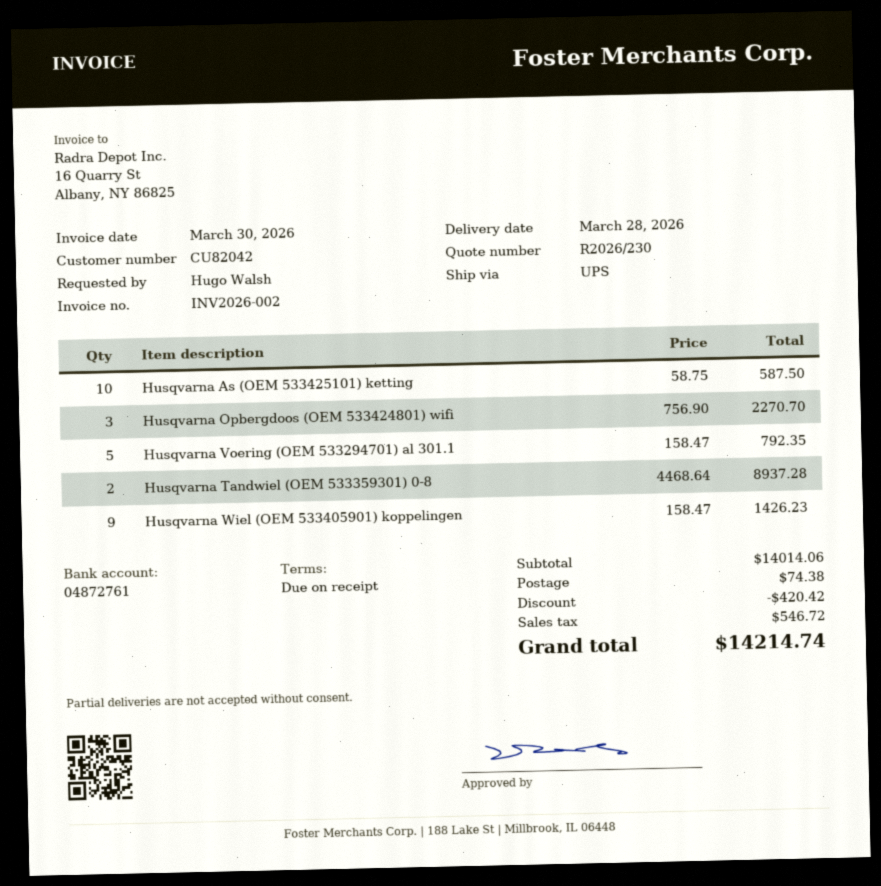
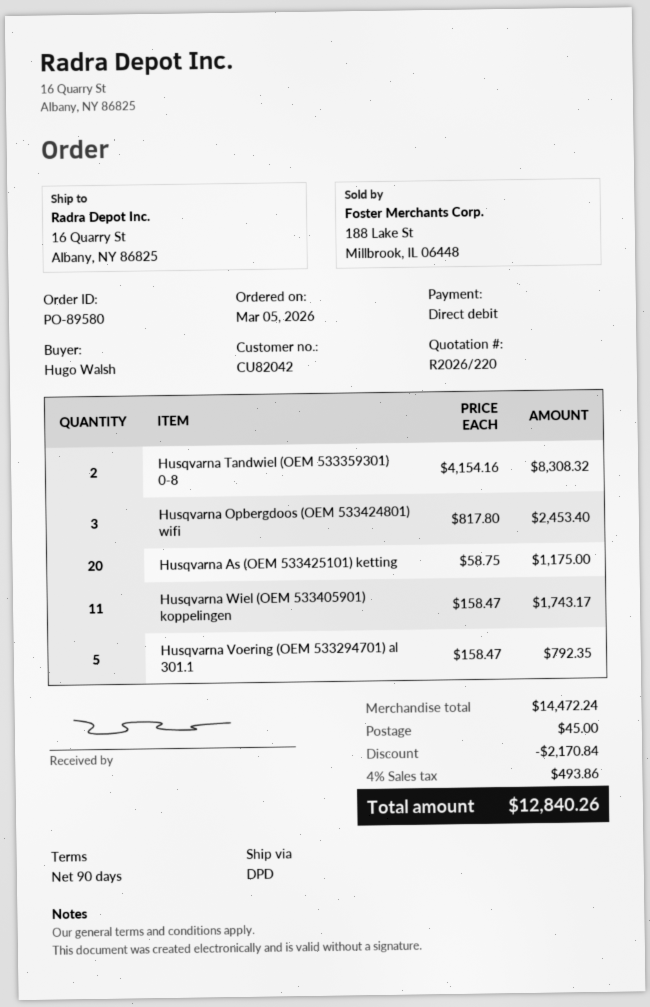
quote number: R2026/230 -> R2026/220
payment terms: on receipt -> 90 days
shipping method: UPS -> DPD
Husqvarna As (OEM 533425101) ketting: 10 x 58.75 = 587.50 -> 20 x 58.75 = 1175.00
Husqvarna Opbergdoos (OEM 533424801) wifi: 3 x 756.90 = 2270.70 -> 3 x 817.80 = 2453.40
Husqvarna Tandwiel (OEM 533359301) 0-8: 2 x 4468.64 = 8937.28 -> 2 x 4154.16 = 8308.32
Husqvarna Wiel (OEM 533405901) koppelingen: 9 x 158.47 = 1426.23 -> 11 x 158.47 = 1743.17
subtotal: 14014.06 -> 14472.24
discount: 420.42 -> 2170.84
shipping: 74.38 -> 45.00
tax: 546.72 -> 493.86
total: 14214.74 -> 12840.26

